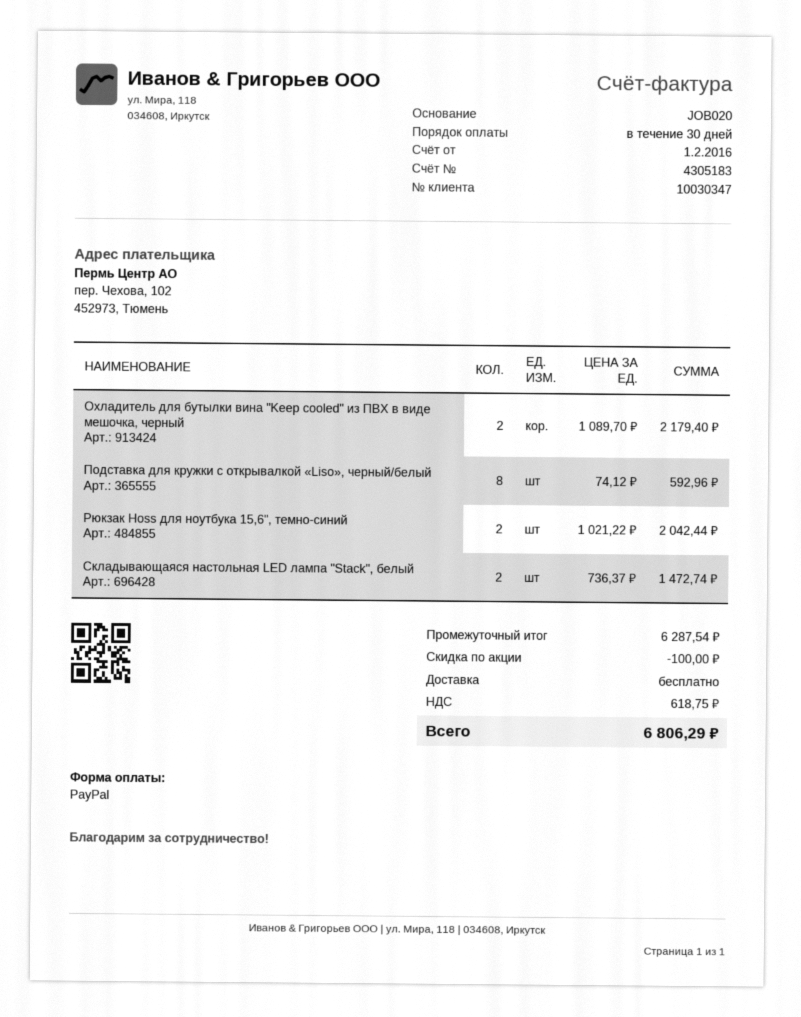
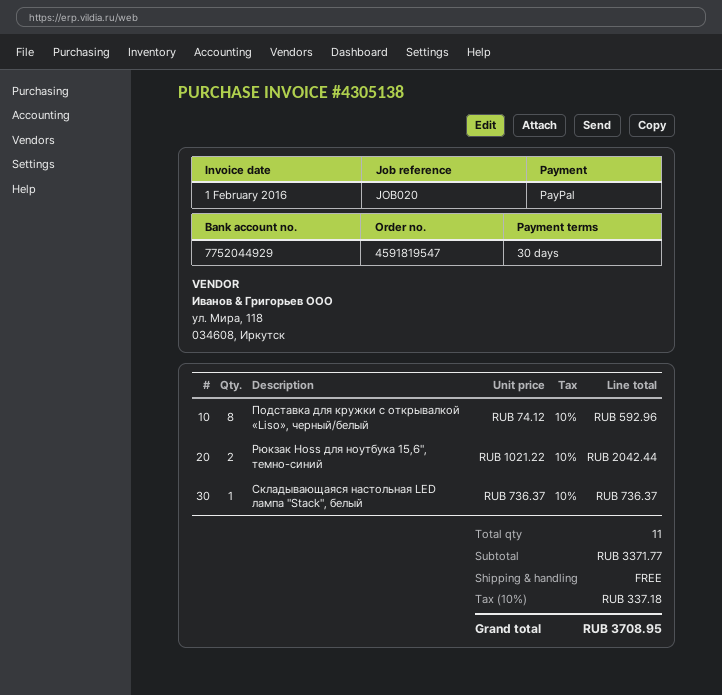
invoice number: 4305183 -> 4305138
Охладитель для бутылки вина "Keep cooled" из ПВХ в виде мешочка, черный: 2 x 1089.70 = 2179.40 -> none
Складывающаяся настольная LED лампа "Stack", белый: 2 x 736.37 = 1472.74 -> 1 x 736.37 = 736.37
subtotal: 6287.54 -> 3371.77
discount: 100.00 -> none
tax: 618.75 -> 337.18
total: 6806.29 -> 3708.95

